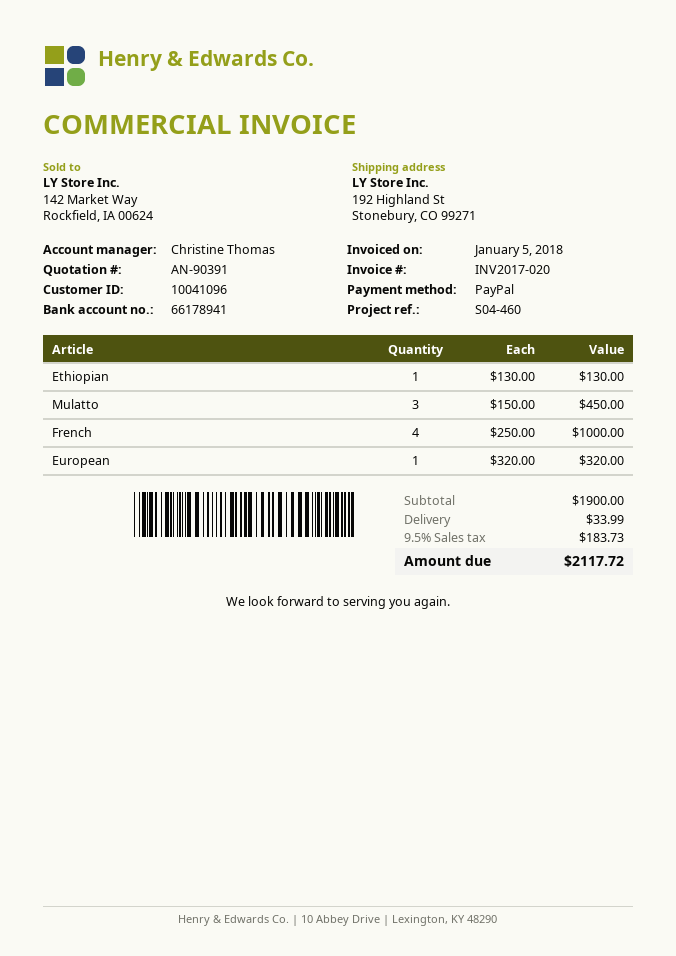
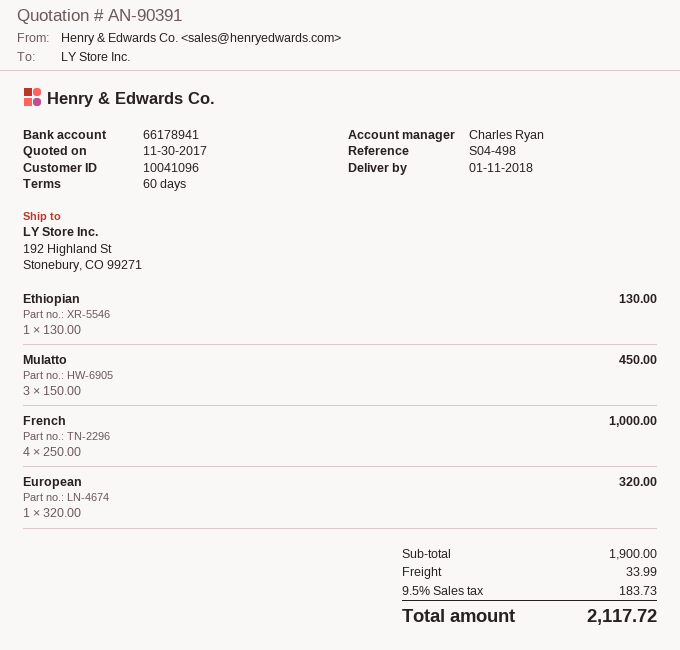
reference: S04-460 -> S04-498
sales rep: Christine Thomas -> Charles Ryan

